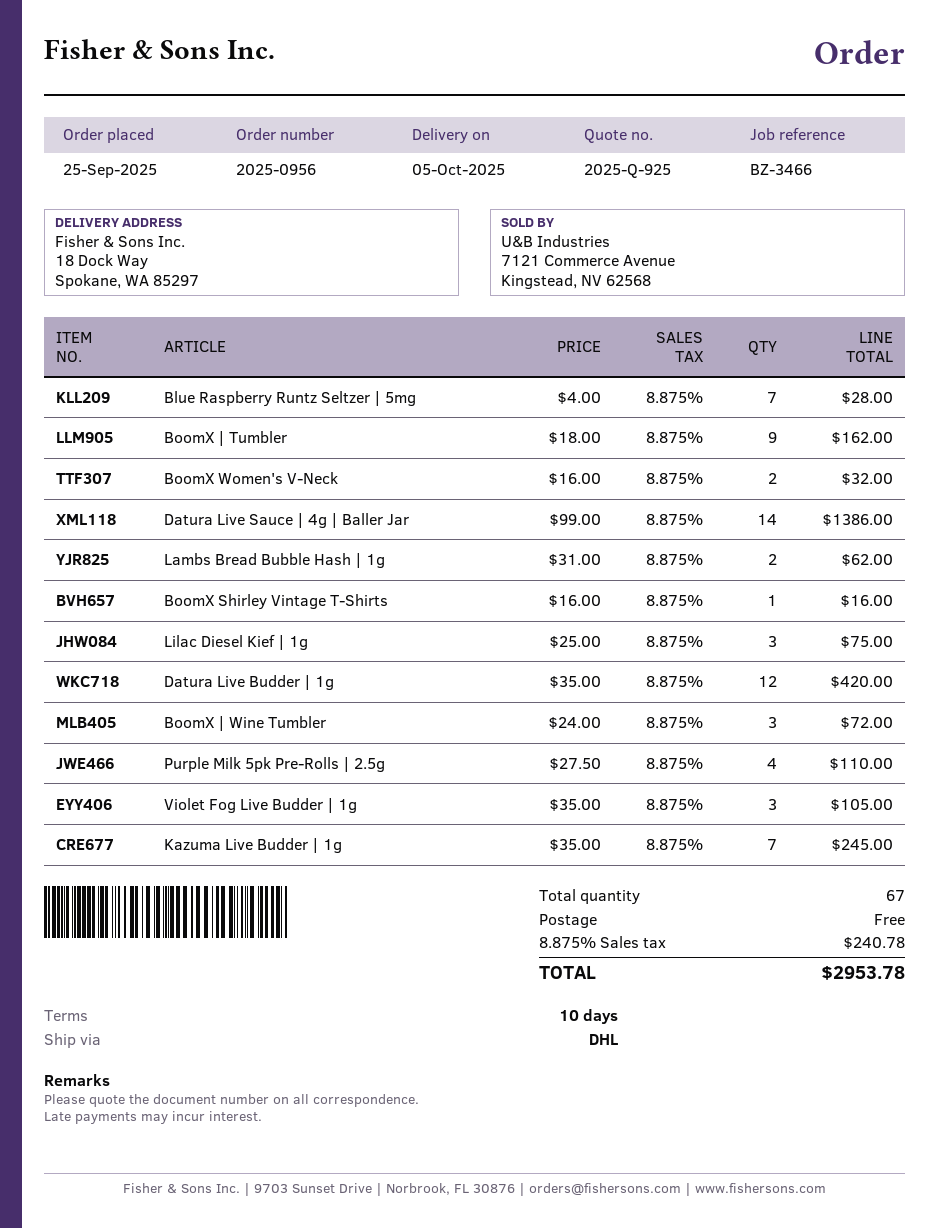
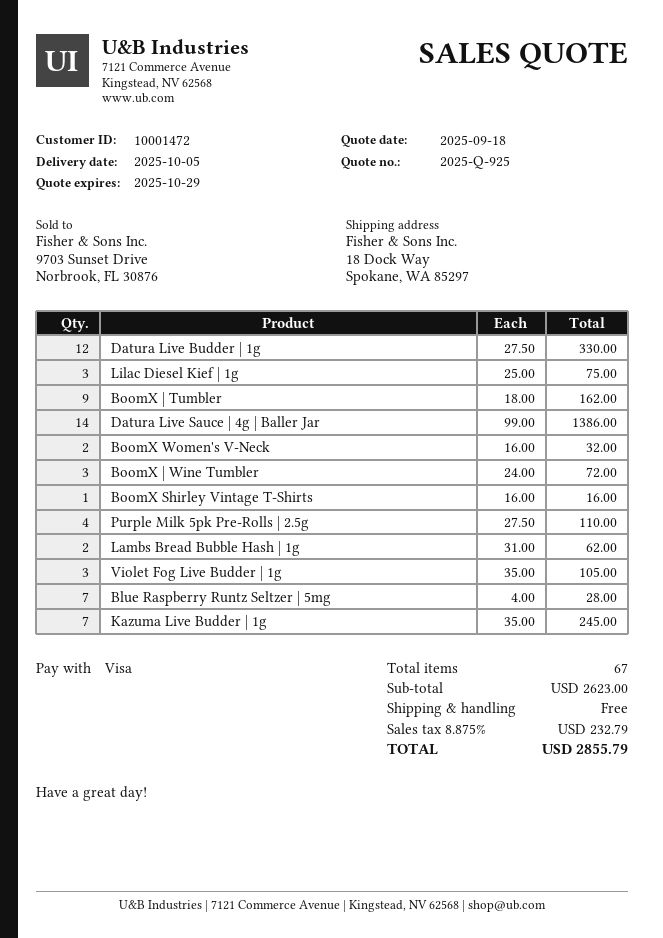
Datura Live Budder | 1g: 12 x 35.00 = 420.00 -> 12 x 27.50 = 330.00
tax: 8.875% = 240.78 -> 8.875% = 232.79
total: 2953.78 -> 2855.79

